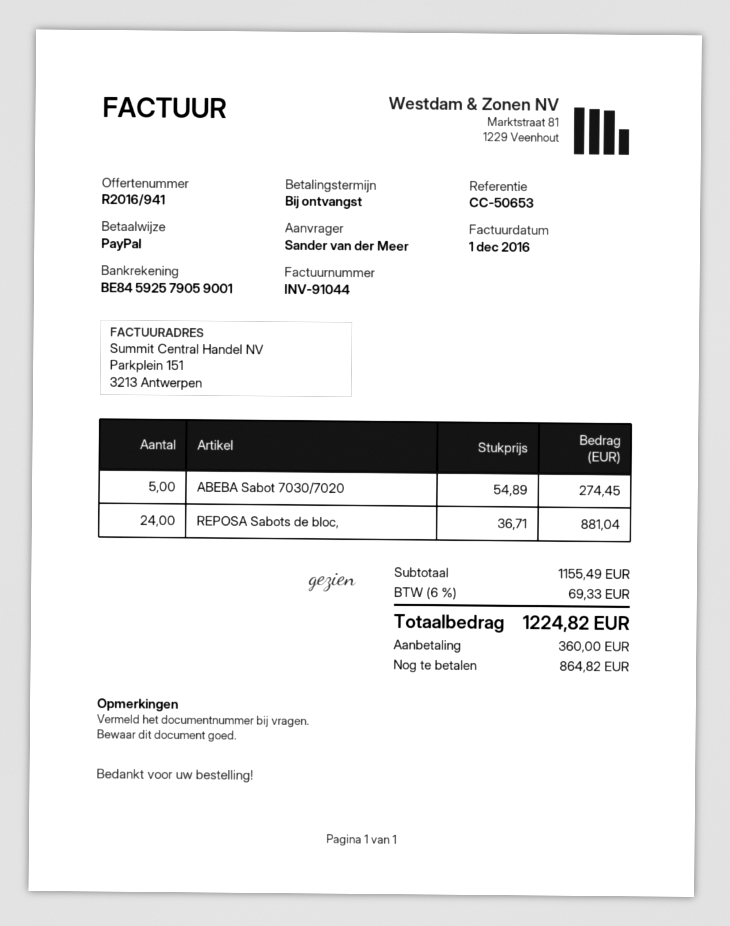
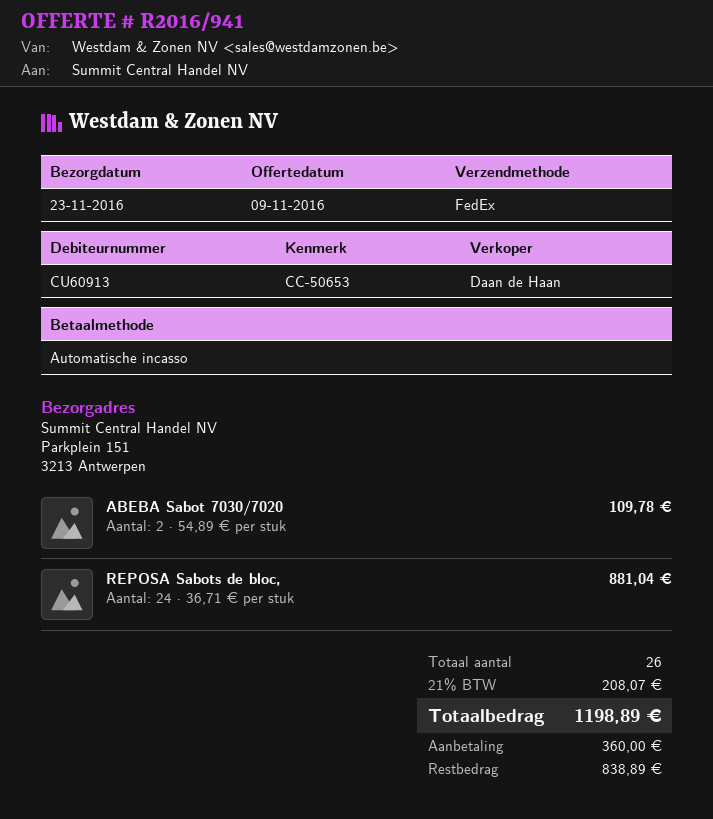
payment method: PayPal -> direct debit
ABEBA Sabot 7030/7020: 5 x 54.89 = 274.45 -> 2 x 54.89 = 109.78
tax: 6% = 69.33 -> 21% = 208.07
total: 1224.82 -> 1198.89
balance: 864.82 -> 838.89

